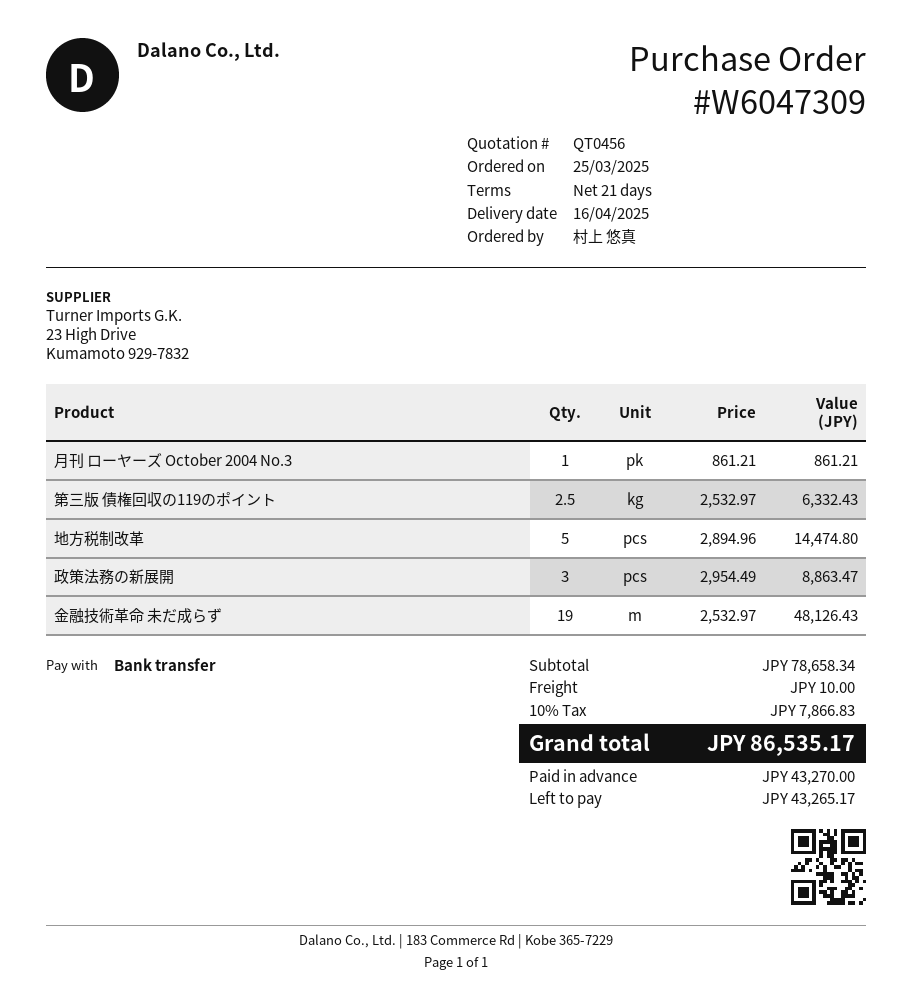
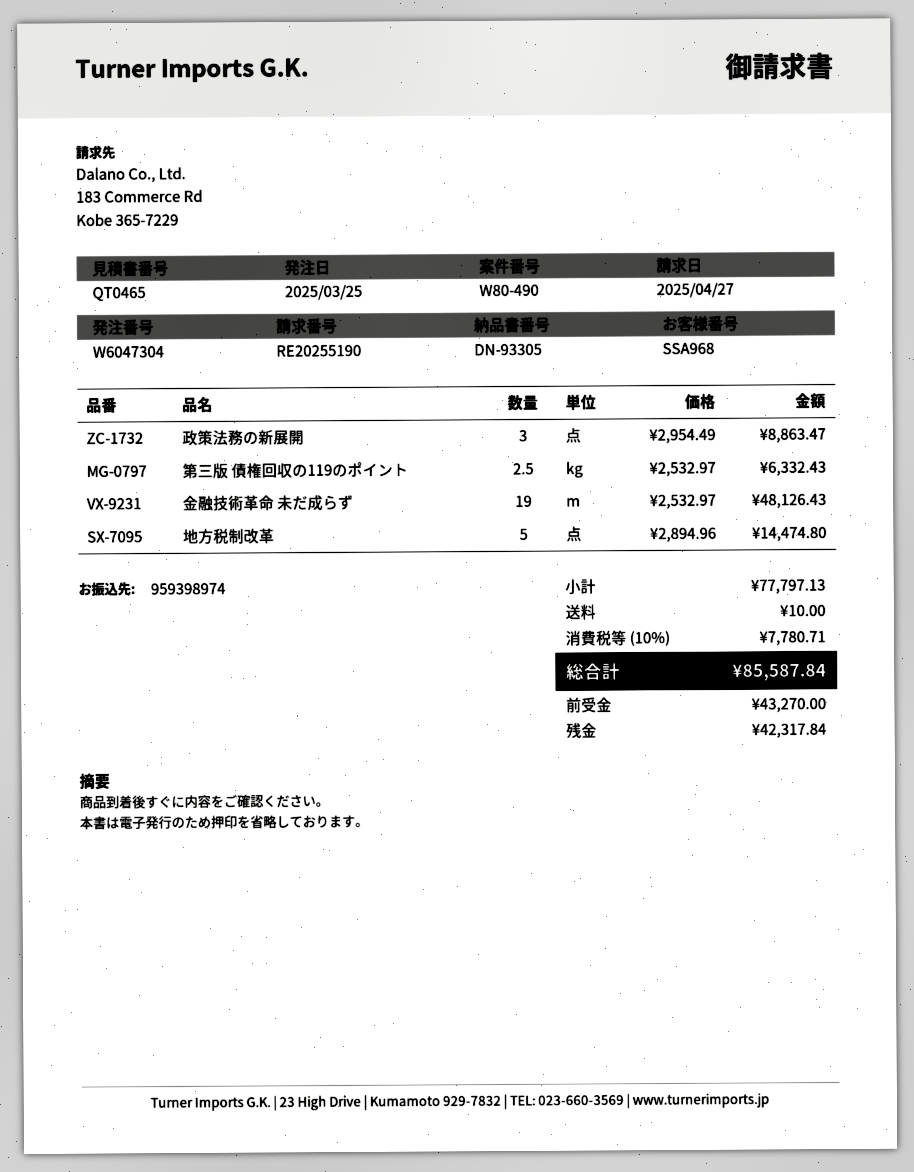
quote number: QT0456 -> QT0465
order number: W6047309 -> W6047304
月刊 ローヤーズ October 2004 No.3: 1 x 861.21 = 861.21 -> none
subtotal: 78658.34 -> 77797.13
tax: 10% = 7866.83 -> 10% = 7780.71
total: 86535.17 -> 85587.84
balance: 43265.17 -> 42317.84

